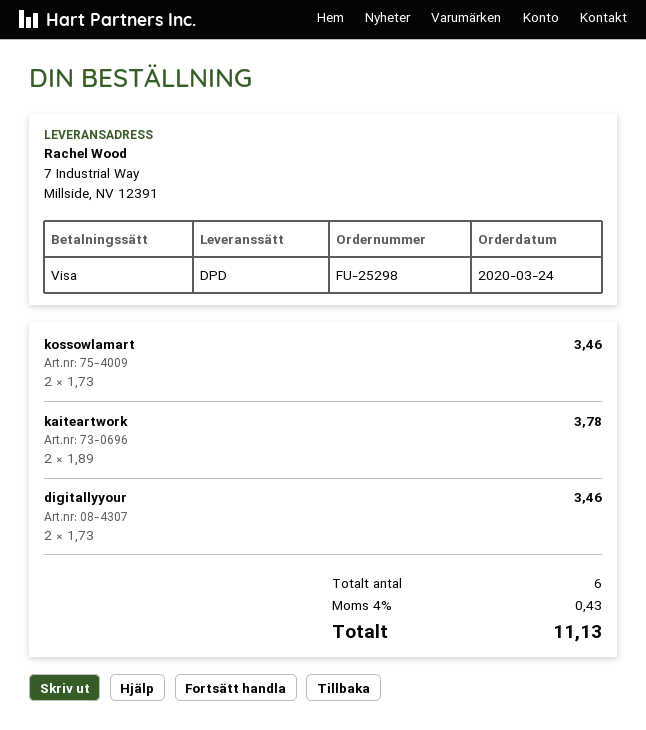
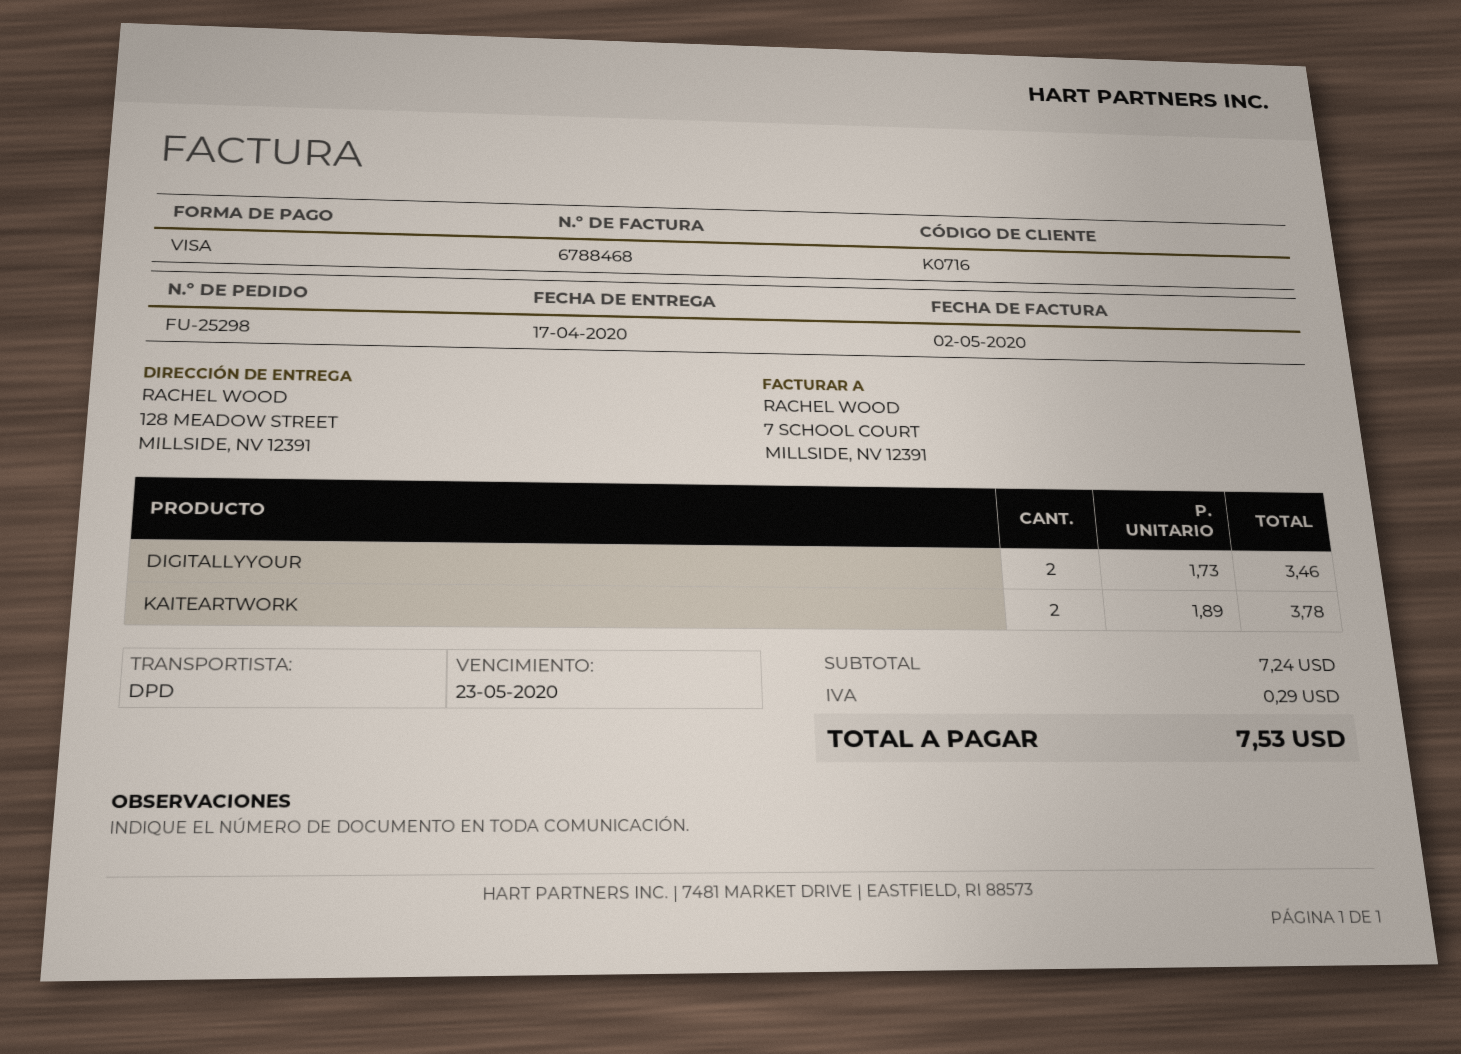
ship to: 7 Industrial Way, Millside, NV 12391 -> 128 MEADOW STREET, MILLSIDE, NV 12391
kossowlamart: 2 x 1.73 = 3.46 -> none
tax: 0.43 -> 0.29
total: 11.13 -> 7.53

